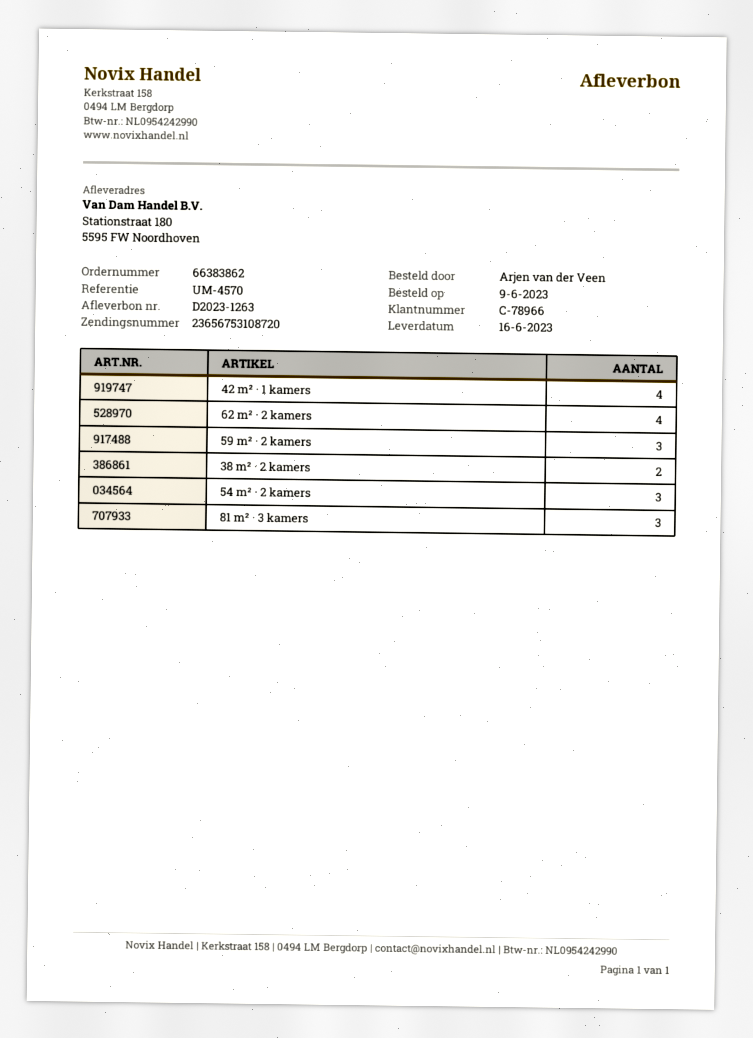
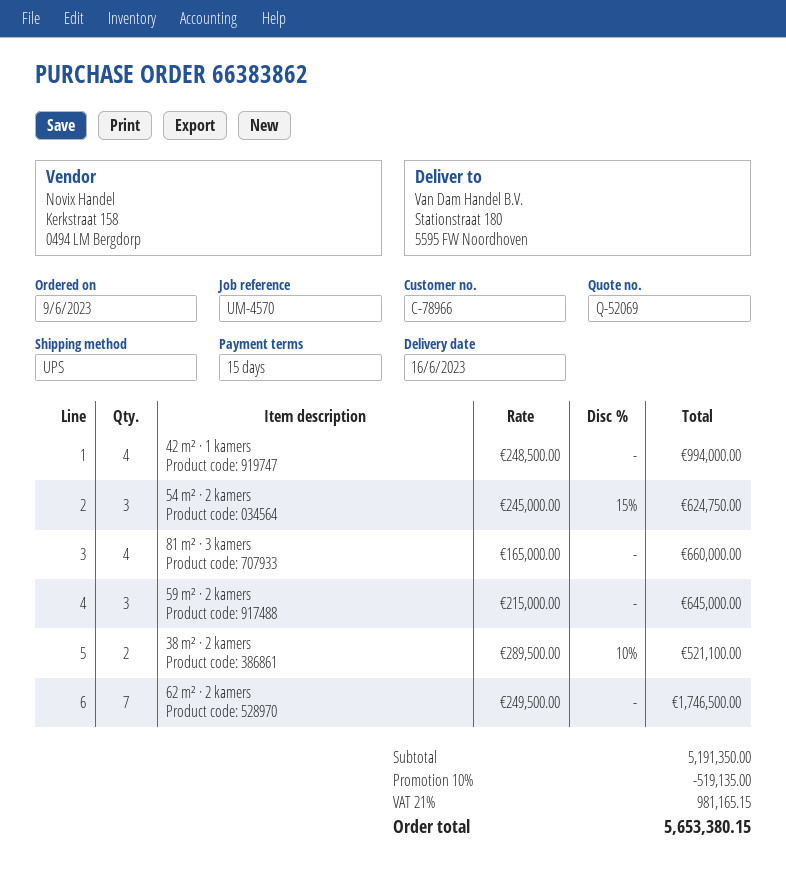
62 m² · 2 kamers: 4 -> 7
81 m² · 3 kamers: 3 -> 4

